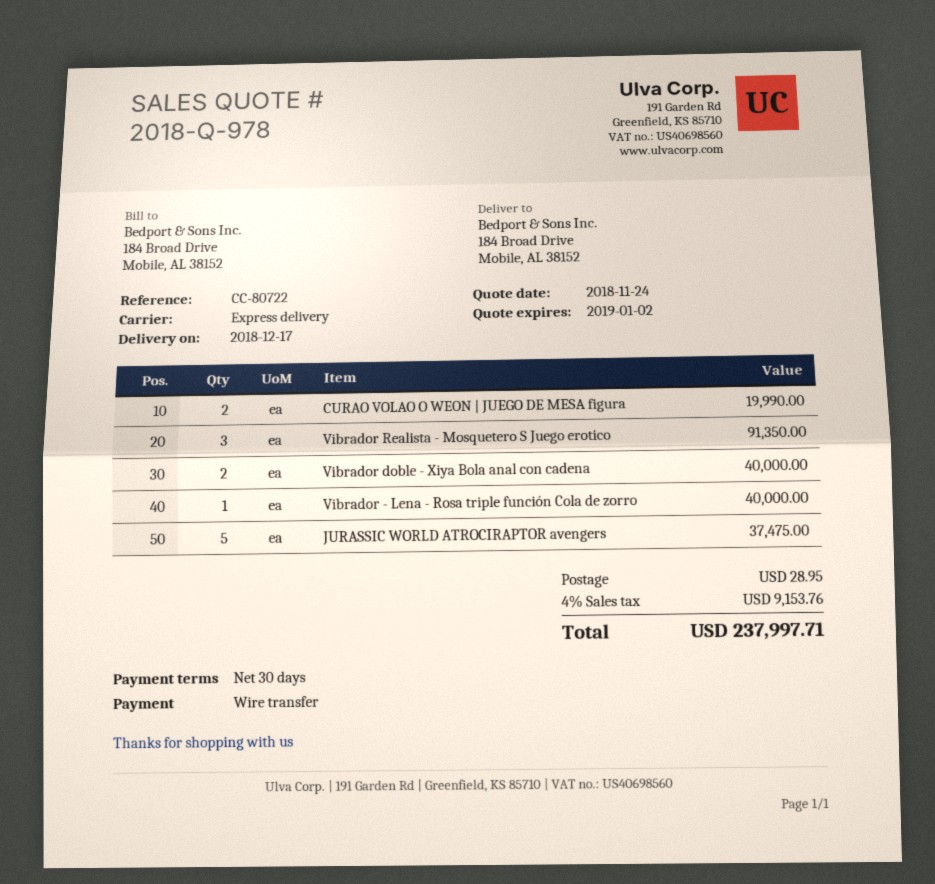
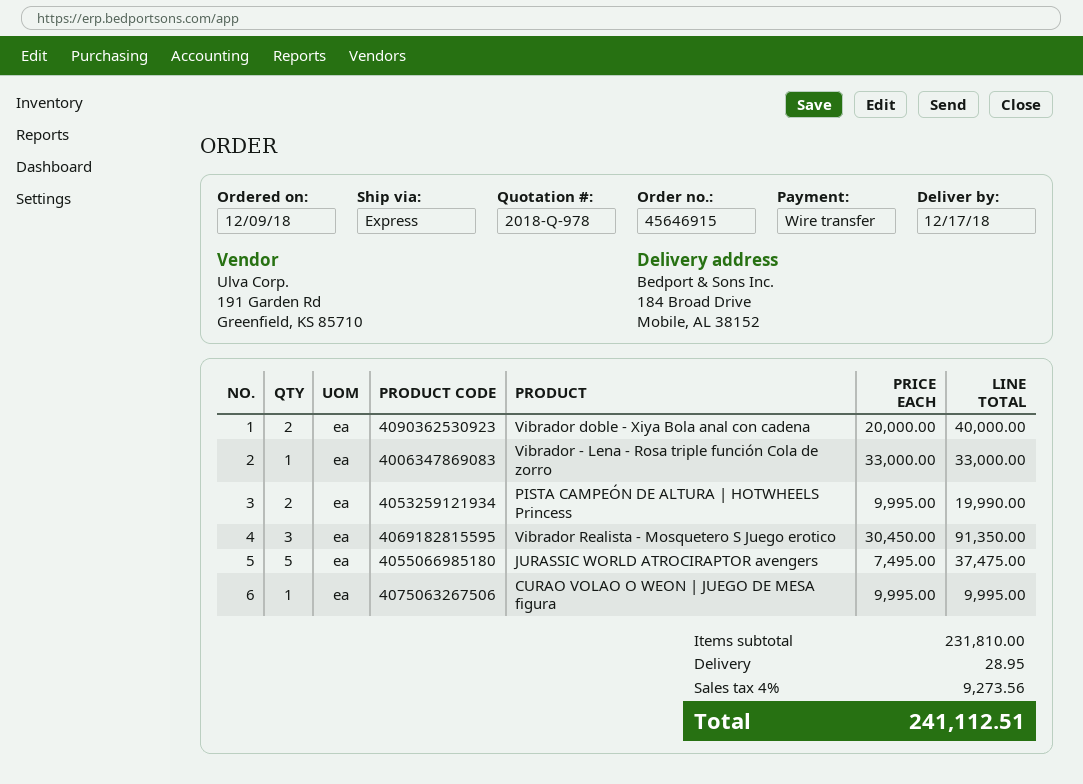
CURAO VOLAO O WEON | JUEGO DE MESA figura: 2 for 19990.00 -> 1 for 9995.00
Vibrador - Lena - Rosa triple función Cola de zorro: 1 for 40000.00 -> 1 for 33000.00
PISTA CAMPEÓN DE ALTURA | HOTWHEELS Princess: none -> 2 for 19990.00
tax: 4% = 9153.76 -> 4% = 9273.56
total: 237997.71 -> 241112.51

